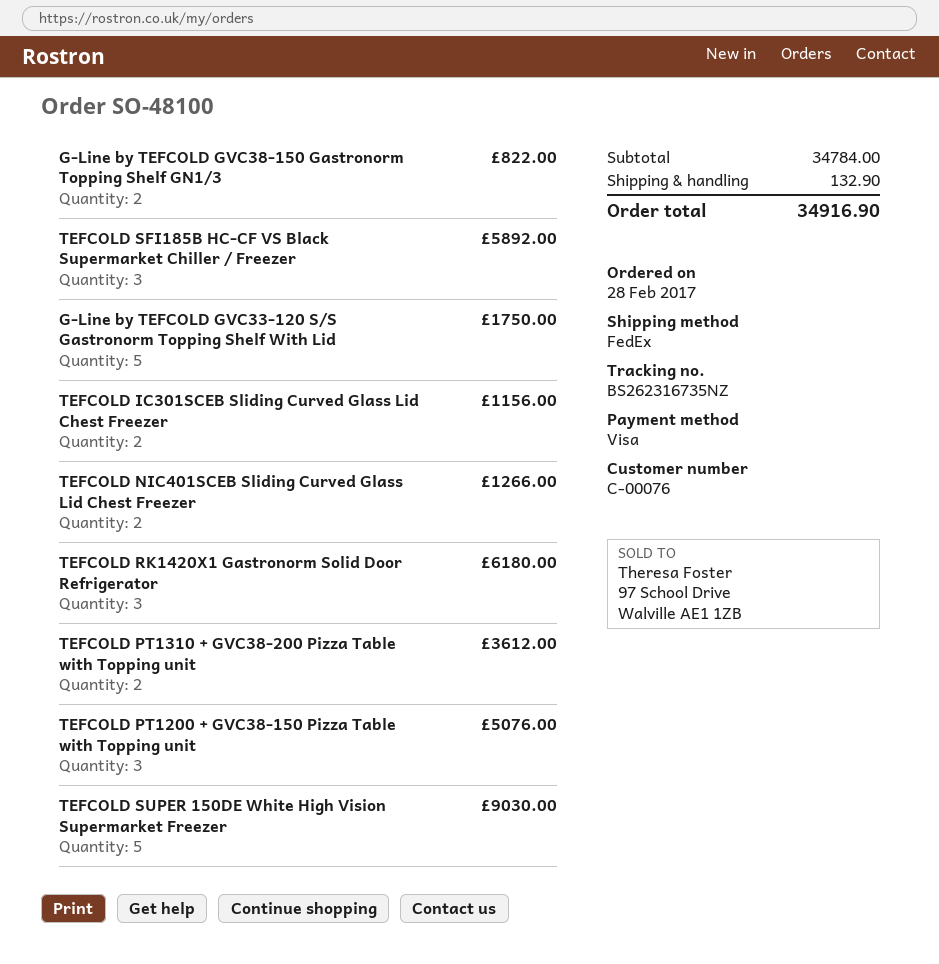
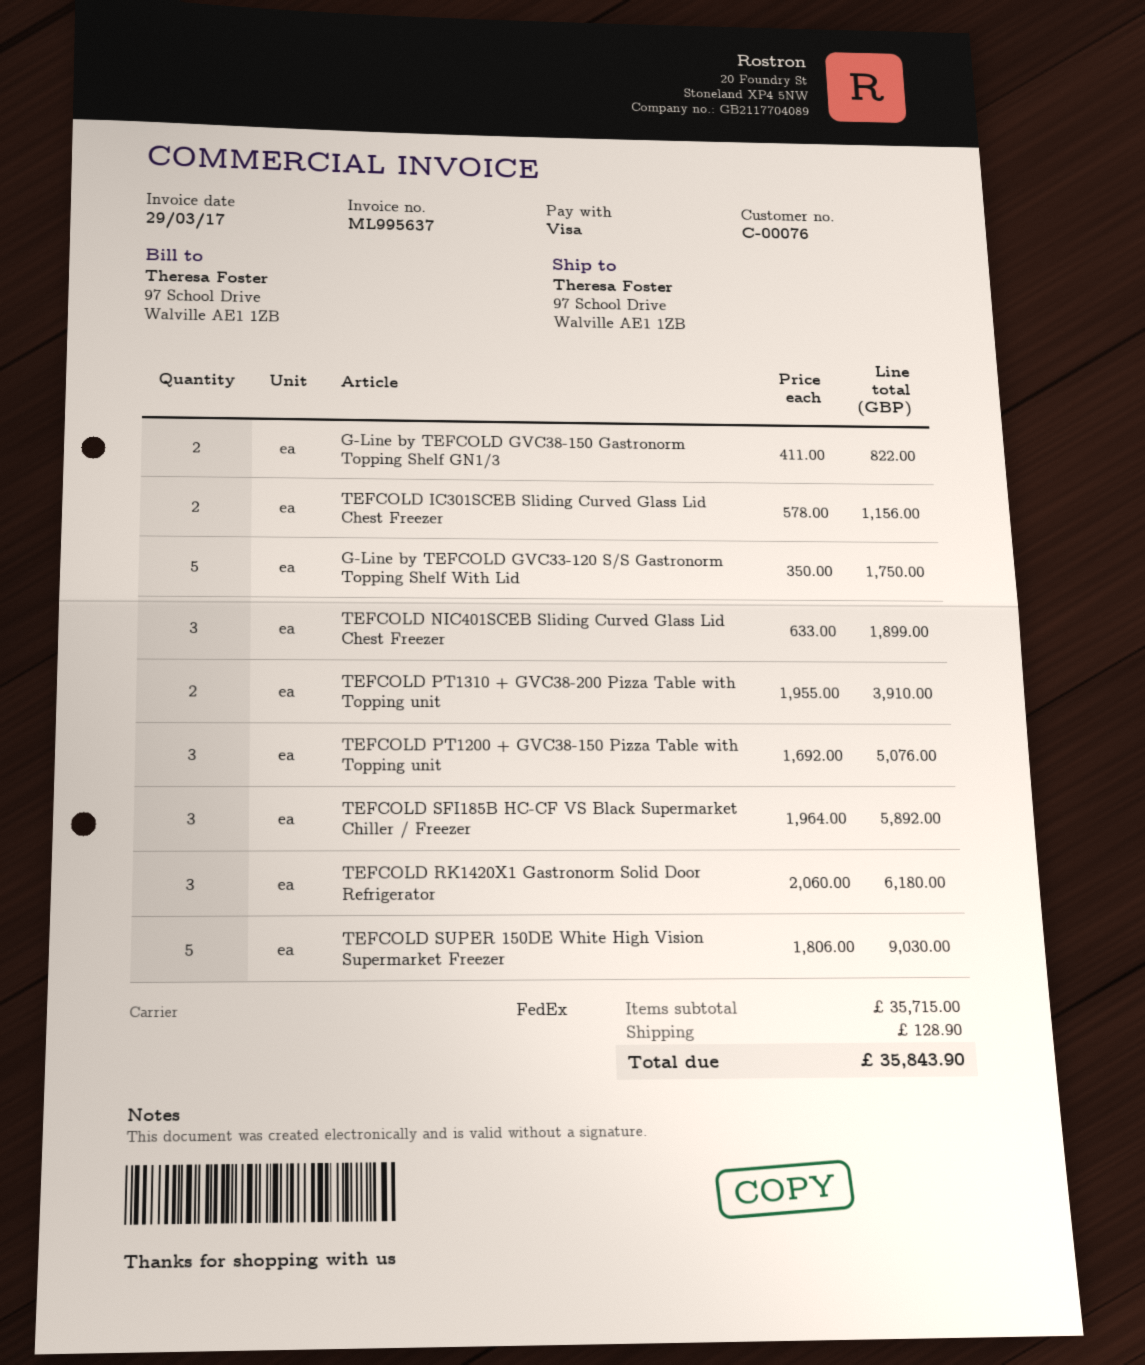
TEFCOLD NIC401SCEB Sliding Curved Glass Lid Chest Freezer: 2 for 1266.00 -> 3 for 1899.00
TEFCOLD PT1310 + GVC38-200 Pizza Table with Topping unit: 2 for 3612.00 -> 2 for 3910.00
subtotal: 34784.00 -> 35715.00
shipping: 132.90 -> 128.90
total: 34916.90 -> 35843.90

